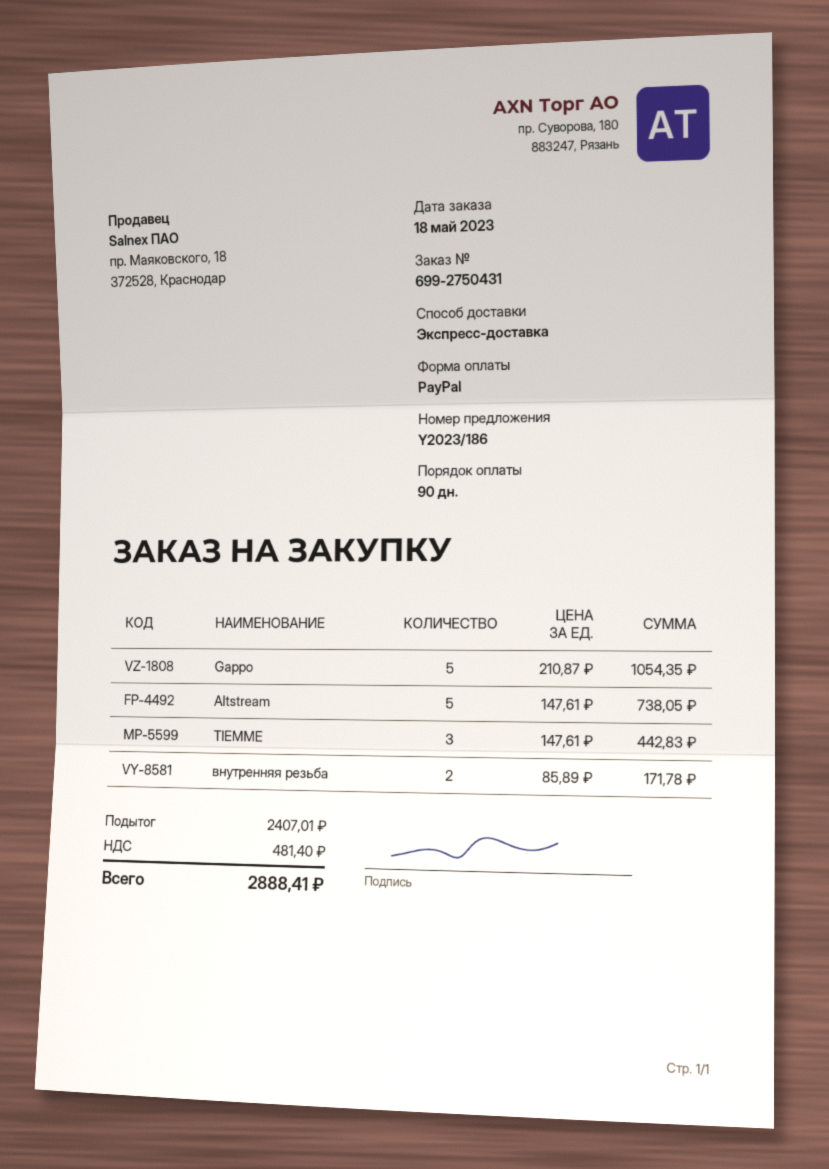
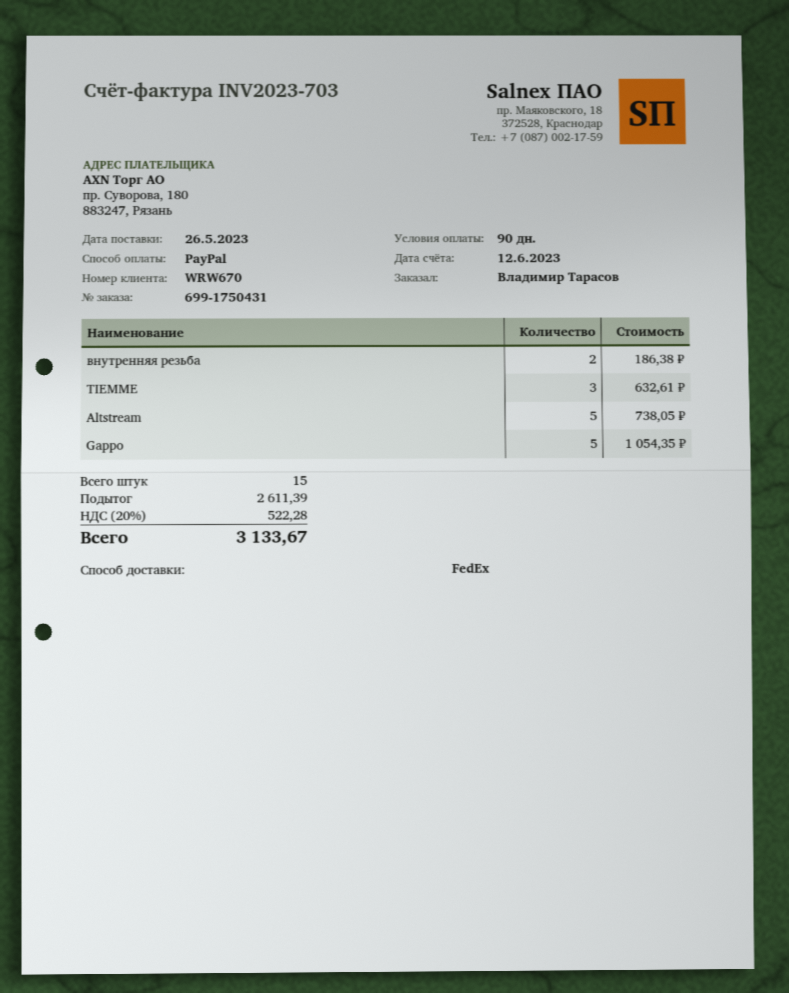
order number: 699-2750431 -> 699-1750431
shipping method: express -> FedEx
TIEMME: 3 for 442.83 -> 3 for 632.61
внутренняя резьба: 2 for 171.78 -> 2 for 186.38
subtotal: 2407.01 -> 2611.39
tax: 481.40 -> 522.28
total: 2888.41 -> 3133.67

